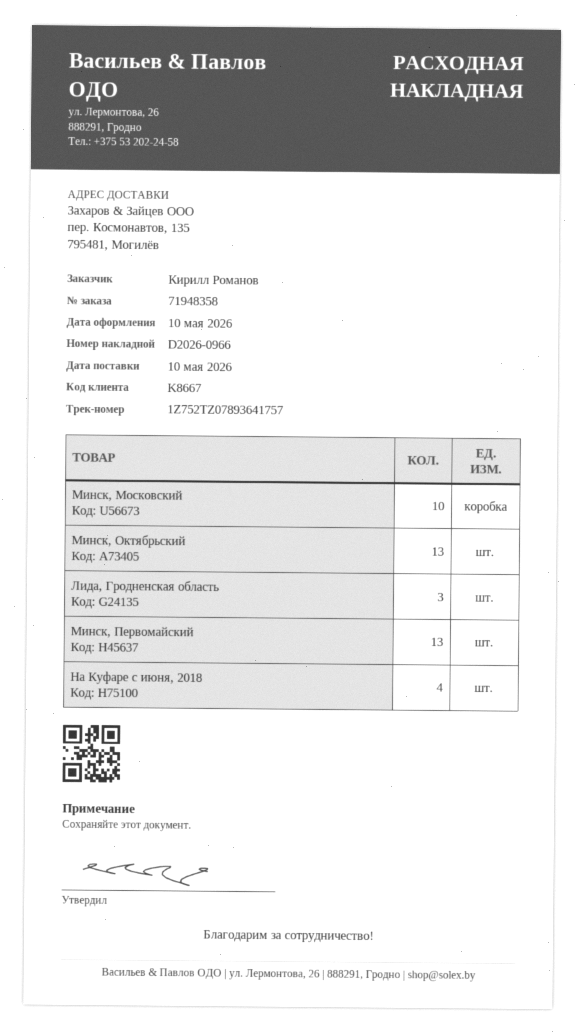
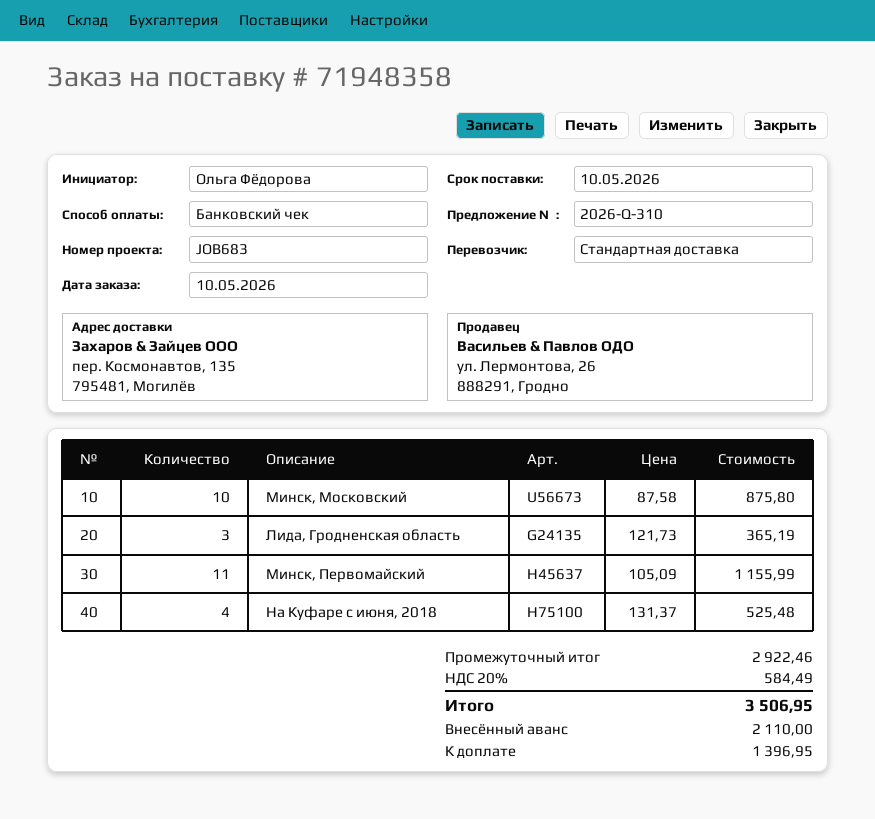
ordered by: Кирилл Романов -> Ольга Фёдорова
Минск, Октябрьский: 13 -> none
Минск, Первомайский: 13 -> 11

